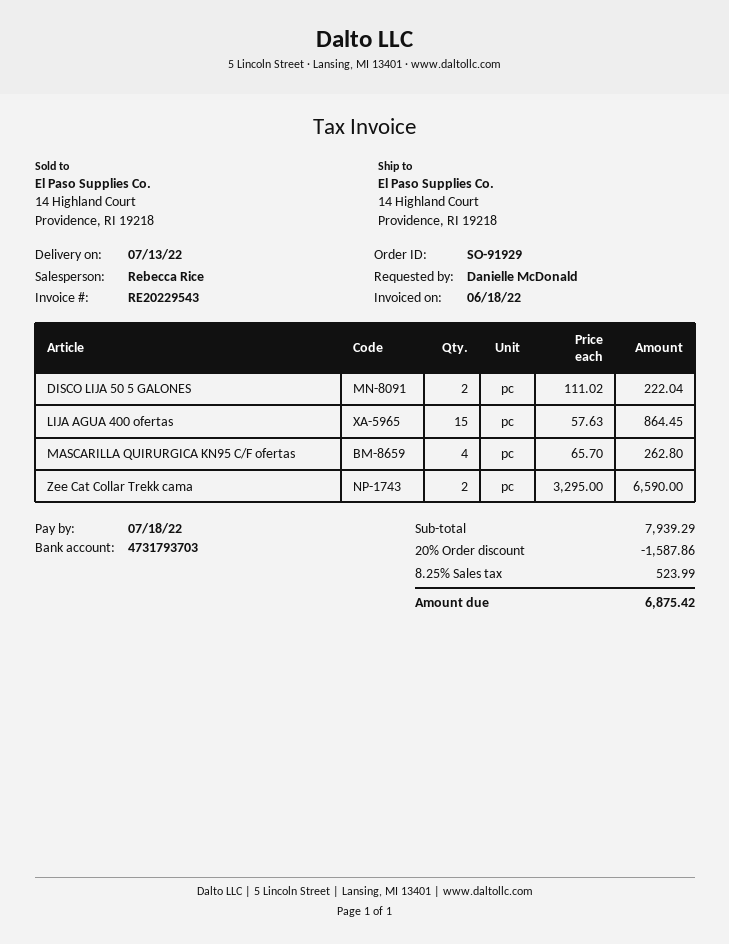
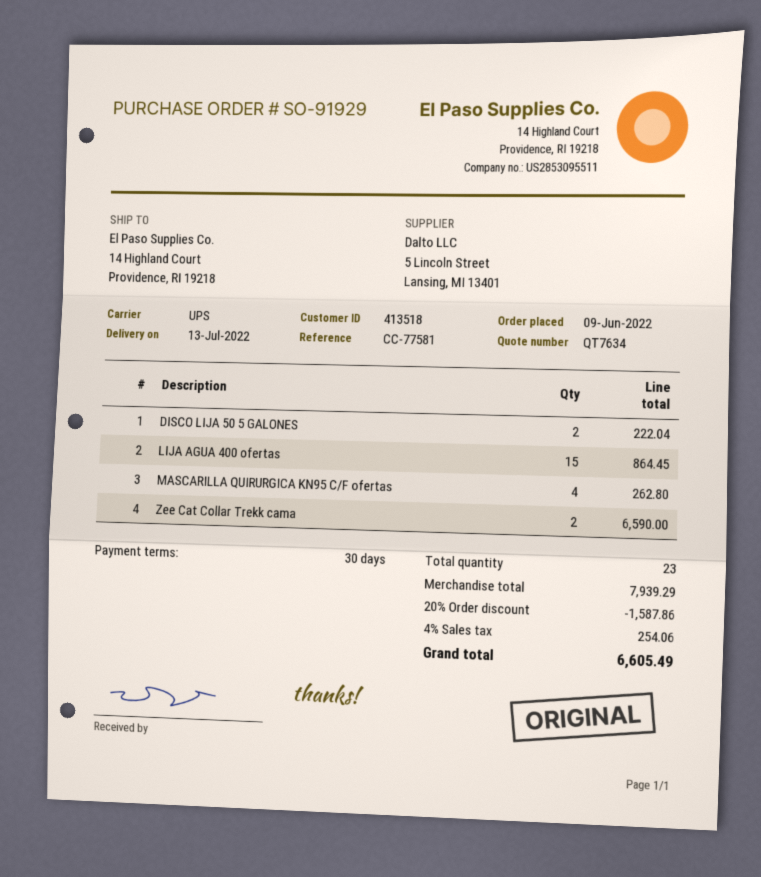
tax: 8.25% = 523.99 -> 4% = 254.06
total: 6875.42 -> 6605.49

